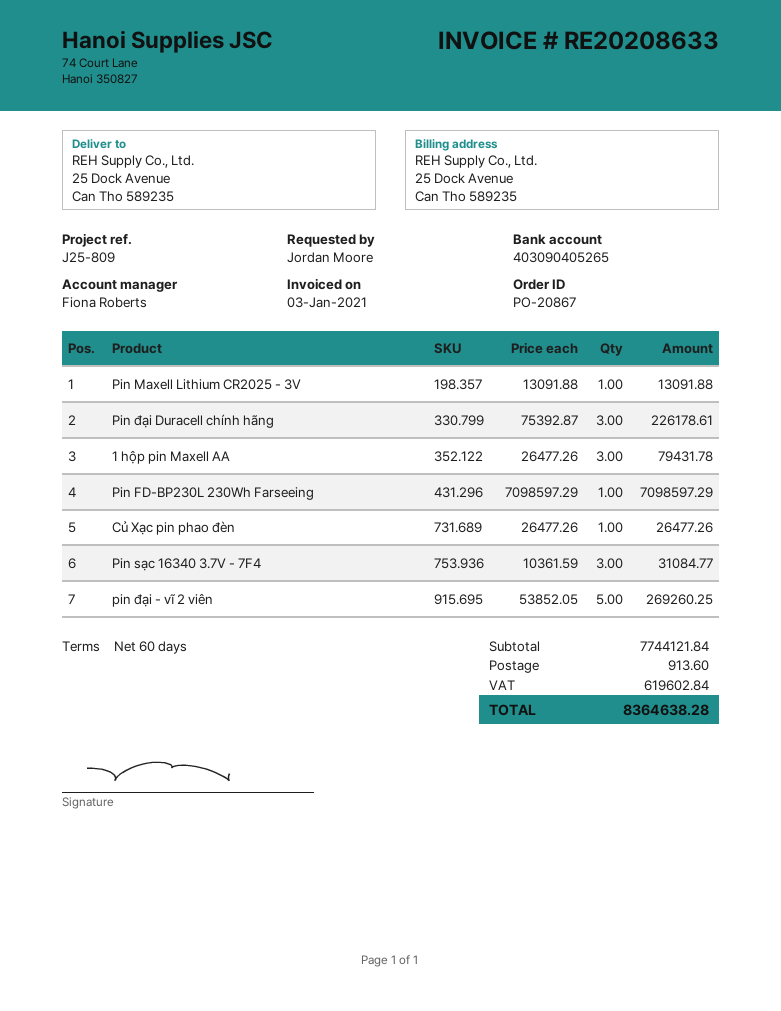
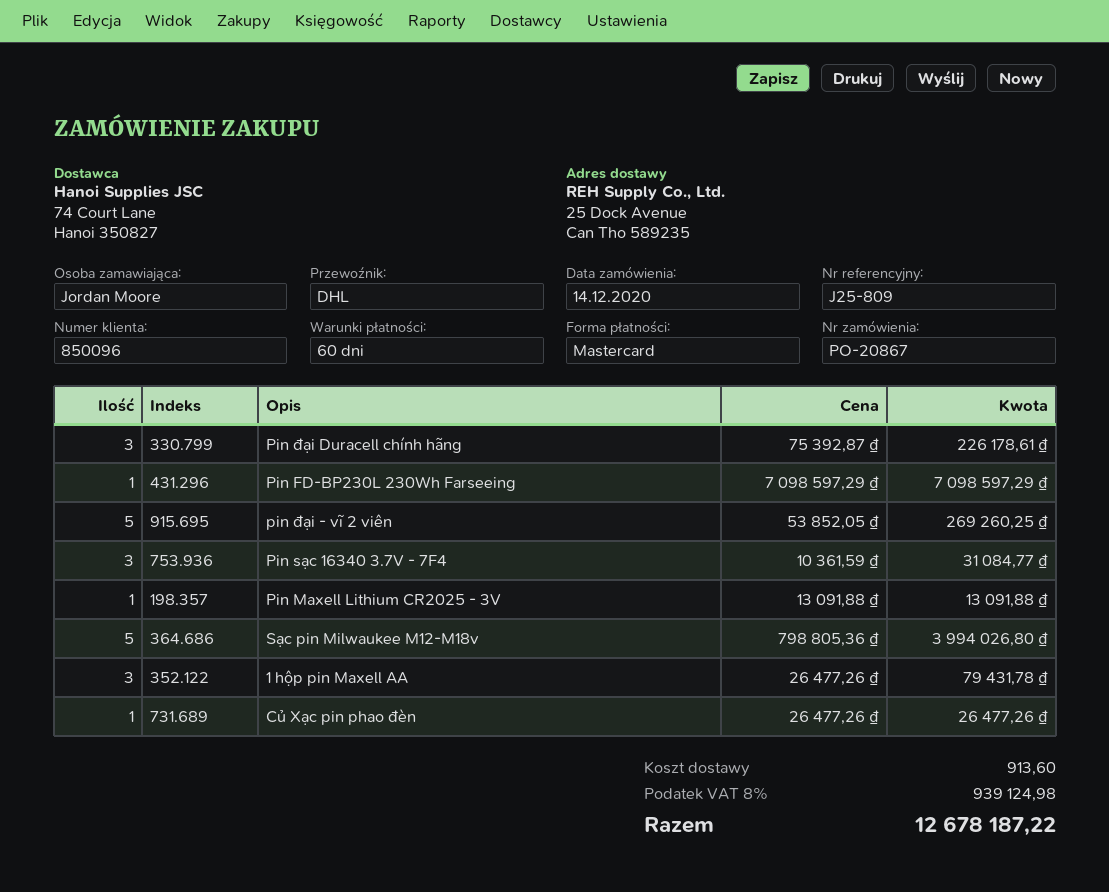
Sạc pin Milwaukee M12-M18v: none -> 5 x 798805.36 = 3994026.80
tax: 619602.84 -> 939124.98
total: 8364638.28 -> 12678187.22

